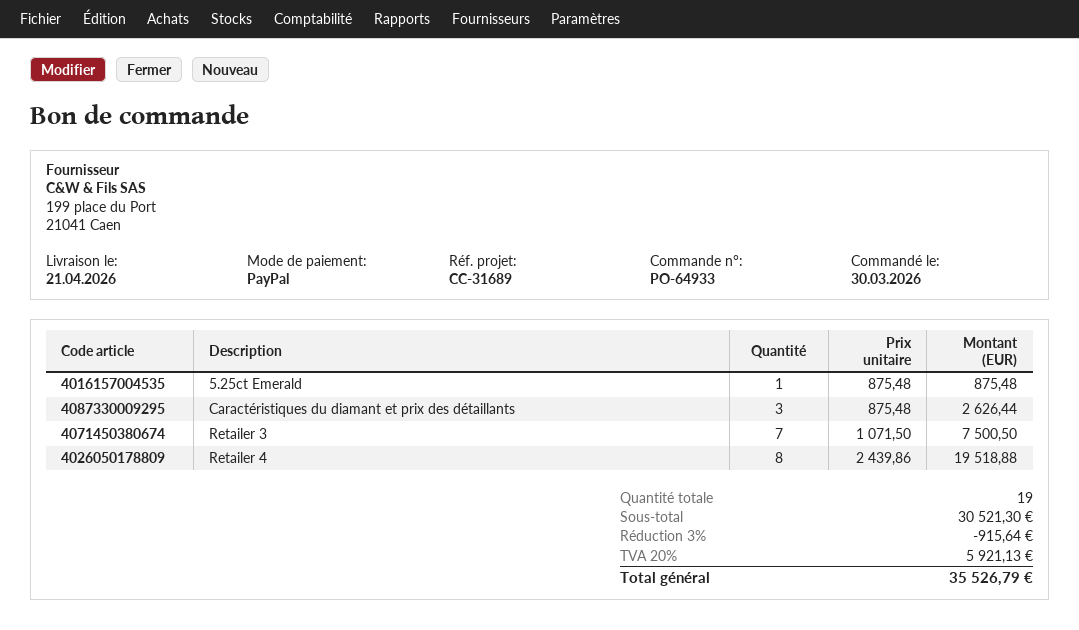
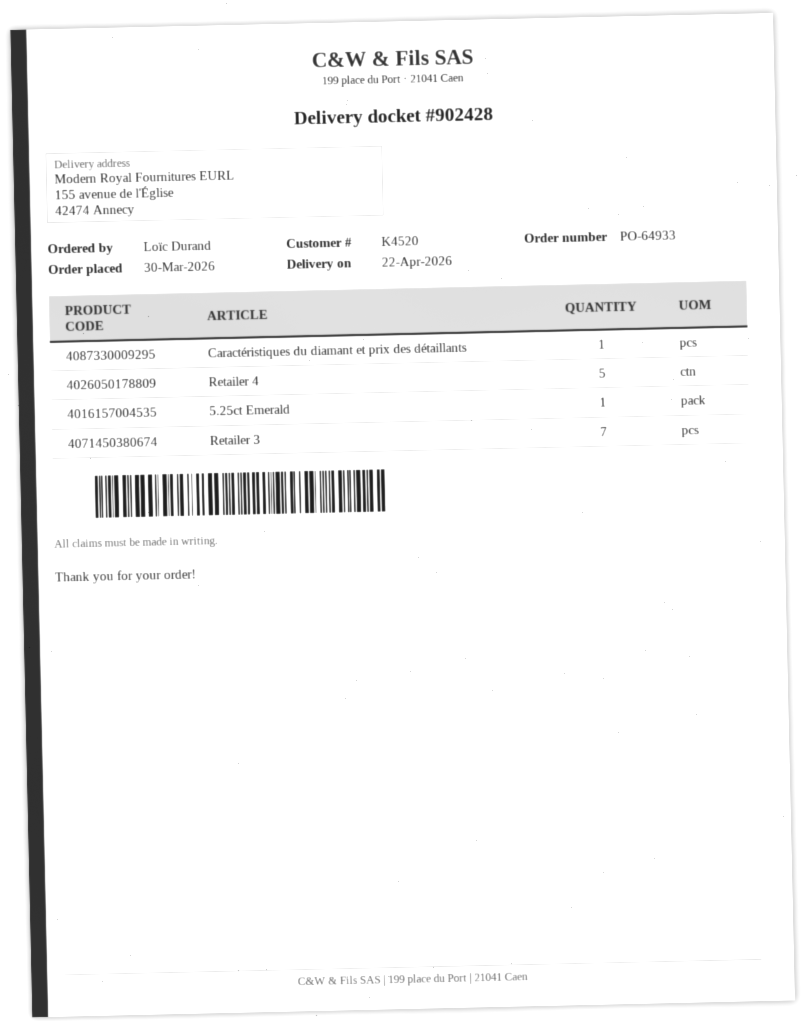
delivery date: 2026-04-21 -> 2026-04-22
Caractéristiques du diamant et prix des détaillants: 3 -> 1
Retailer 4: 8 -> 5

